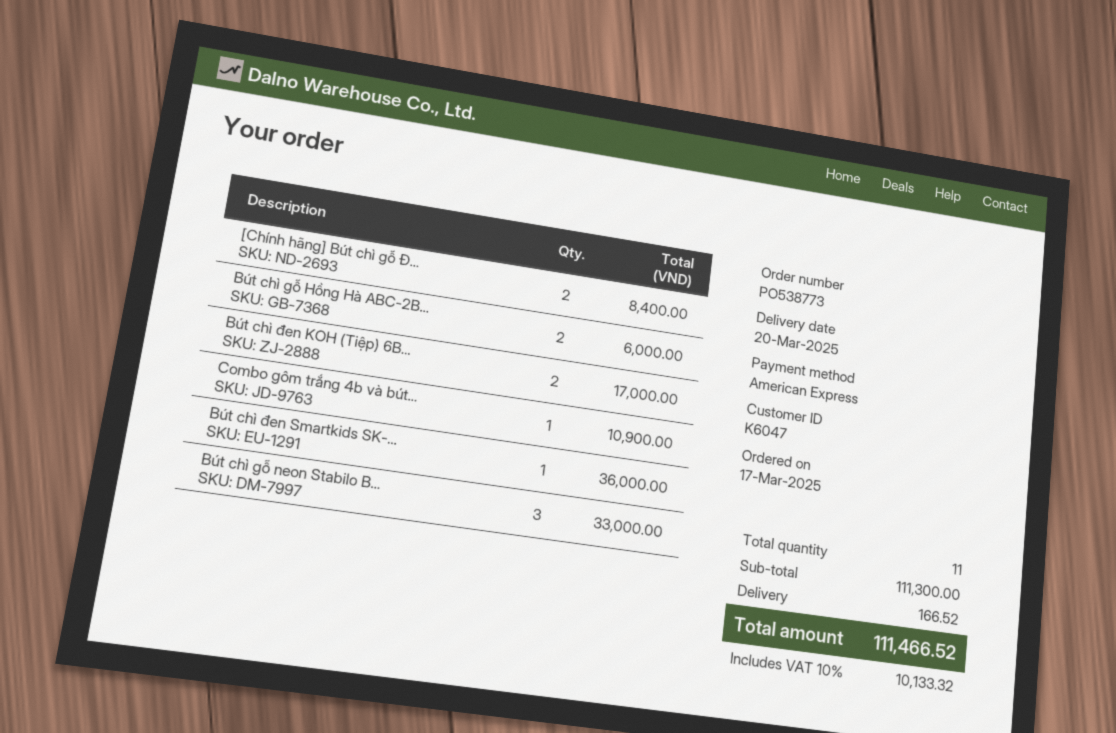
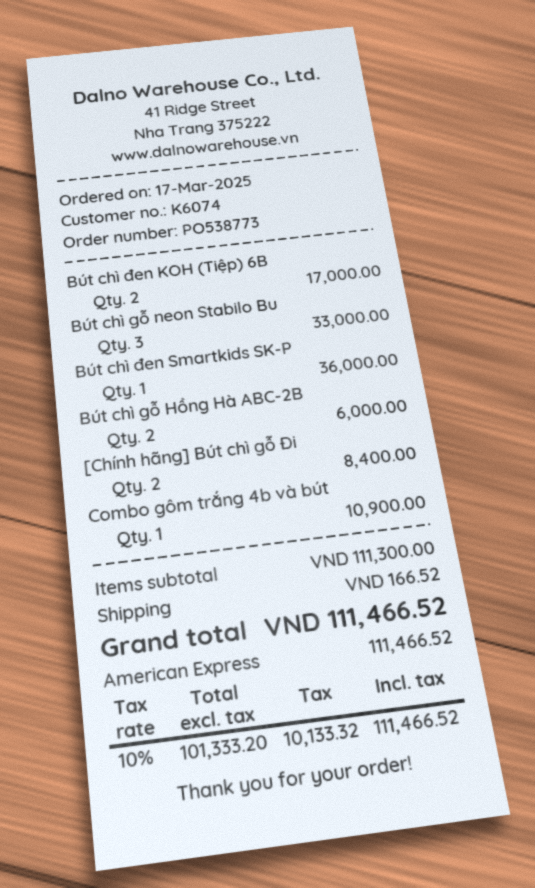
customer number: K6047 -> K6074

